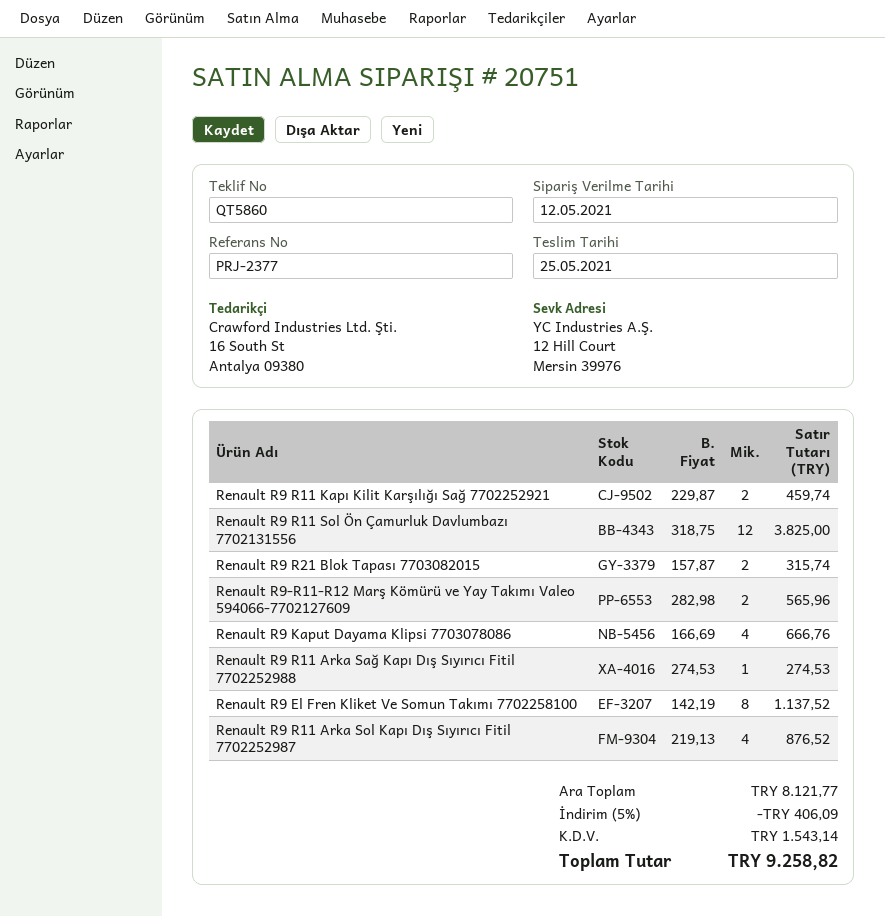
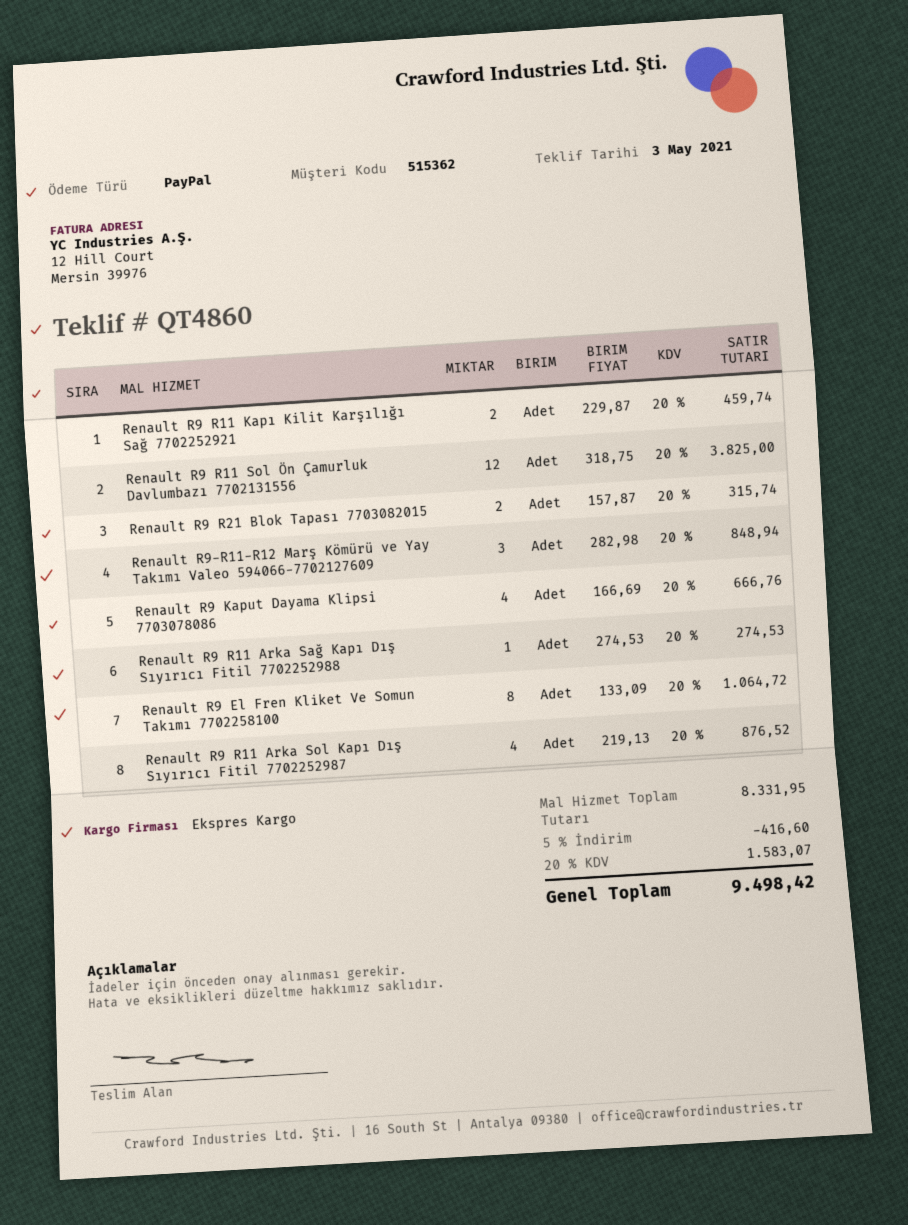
quote number: QT5860 -> QT4860
Renault R9-R11-R12 Marş Kömürü ve Yay Takımı Valeo 594066-7702127609: 2 x 282.98 = 565.96 -> 3 x 282.98 = 848.94
Renault R9 El Fren Kliket Ve Somun Takımı 7702258100: 8 x 142.19 = 1137.52 -> 8 x 133.09 = 1064.72
subtotal: 8121.77 -> 8331.95
discount: 5% = 406.09 -> 5% = 416.60
tax: 1543.14 -> 1583.07
total: 9258.82 -> 9498.42

